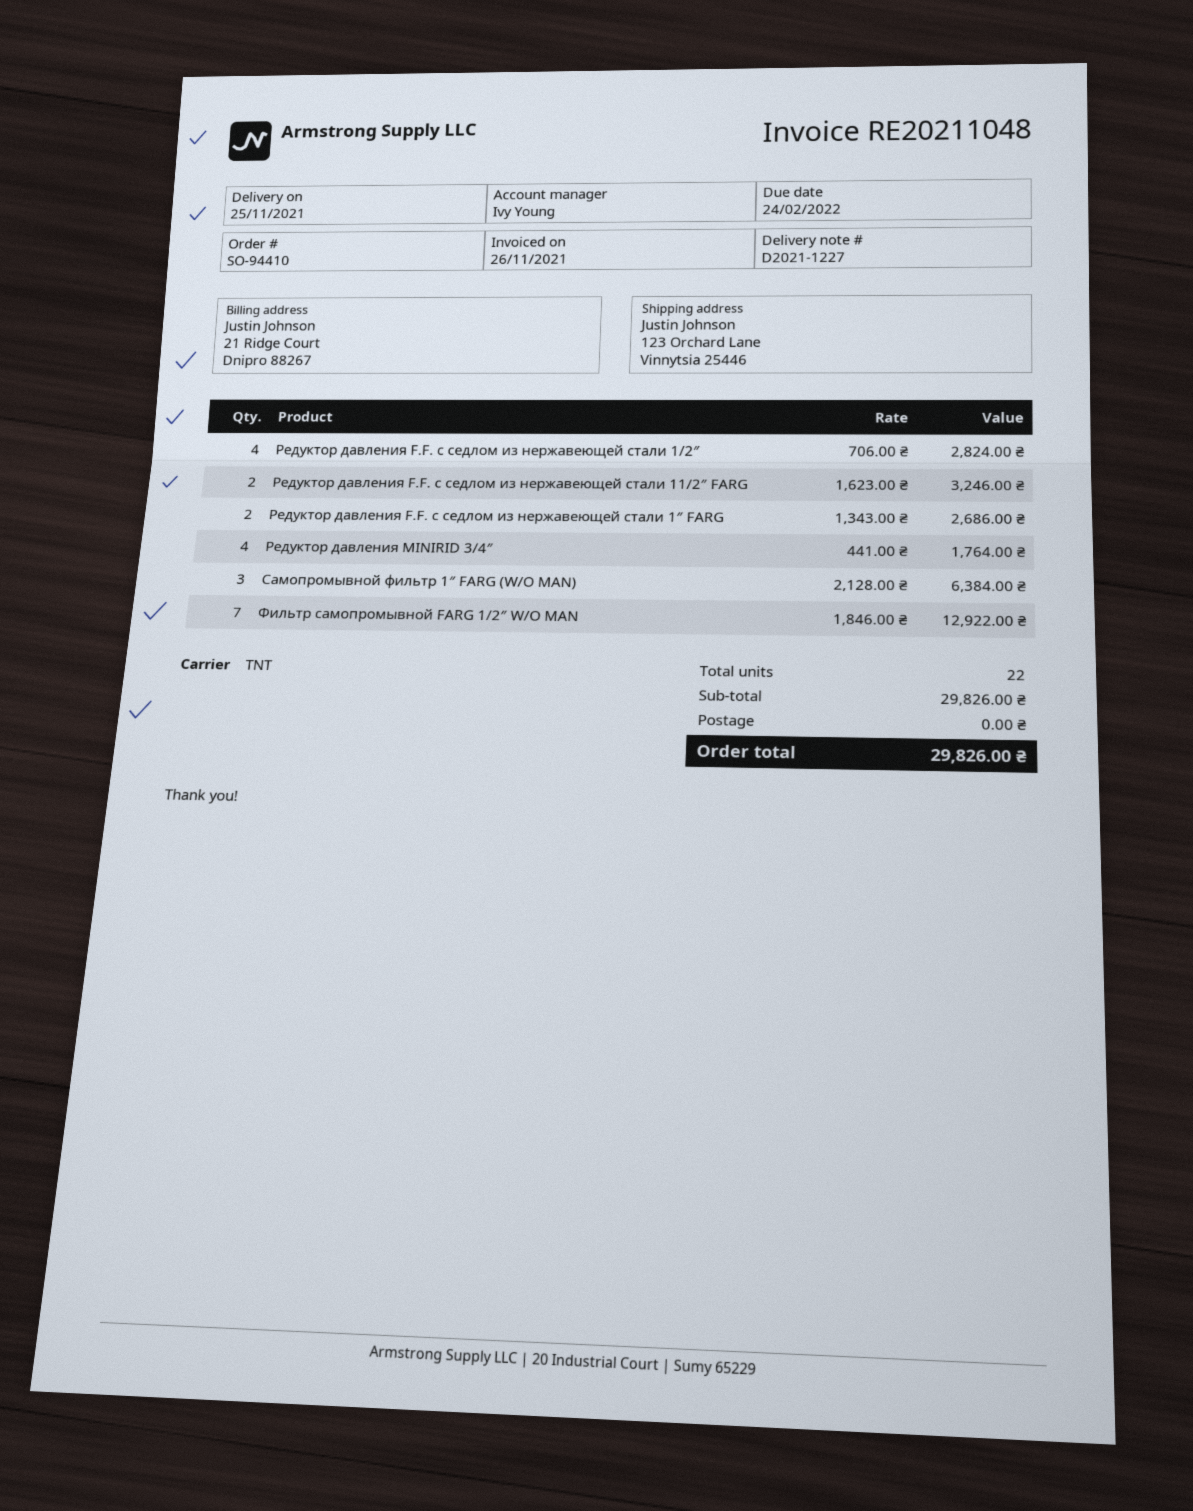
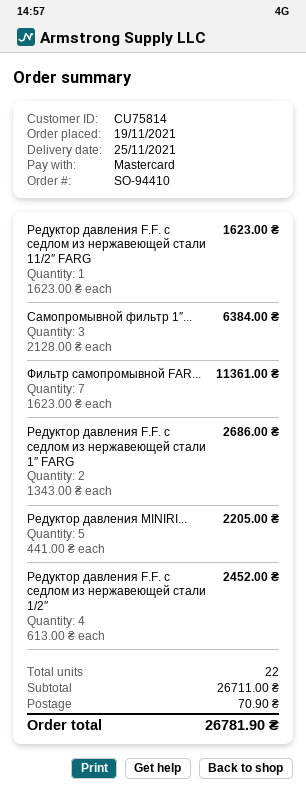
Редуктор давления F.F. с седлом из нержавеющей стали 1/2″: 4 x 706.00 = 2824.00 -> 4 x 613.00 = 2452.00
Редуктор давления F.F. с седлом из нержавеющей стали 11/2″ FARG: 2 x 1623.00 = 3246.00 -> 1 x 1623.00 = 1623.00
Редуктор давления MINIRID 3/4″: 4 x 441.00 = 1764.00 -> 5 x 441.00 = 2205.00
Фильтр самопромывной FARG 1/2″ W/O MAN: 7 x 1846.00 = 12922.00 -> 7 x 1623.00 = 11361.00
subtotal: 29826.00 -> 26711.00
shipping: 0.00 -> 70.90
total: 29826.00 -> 26781.90

